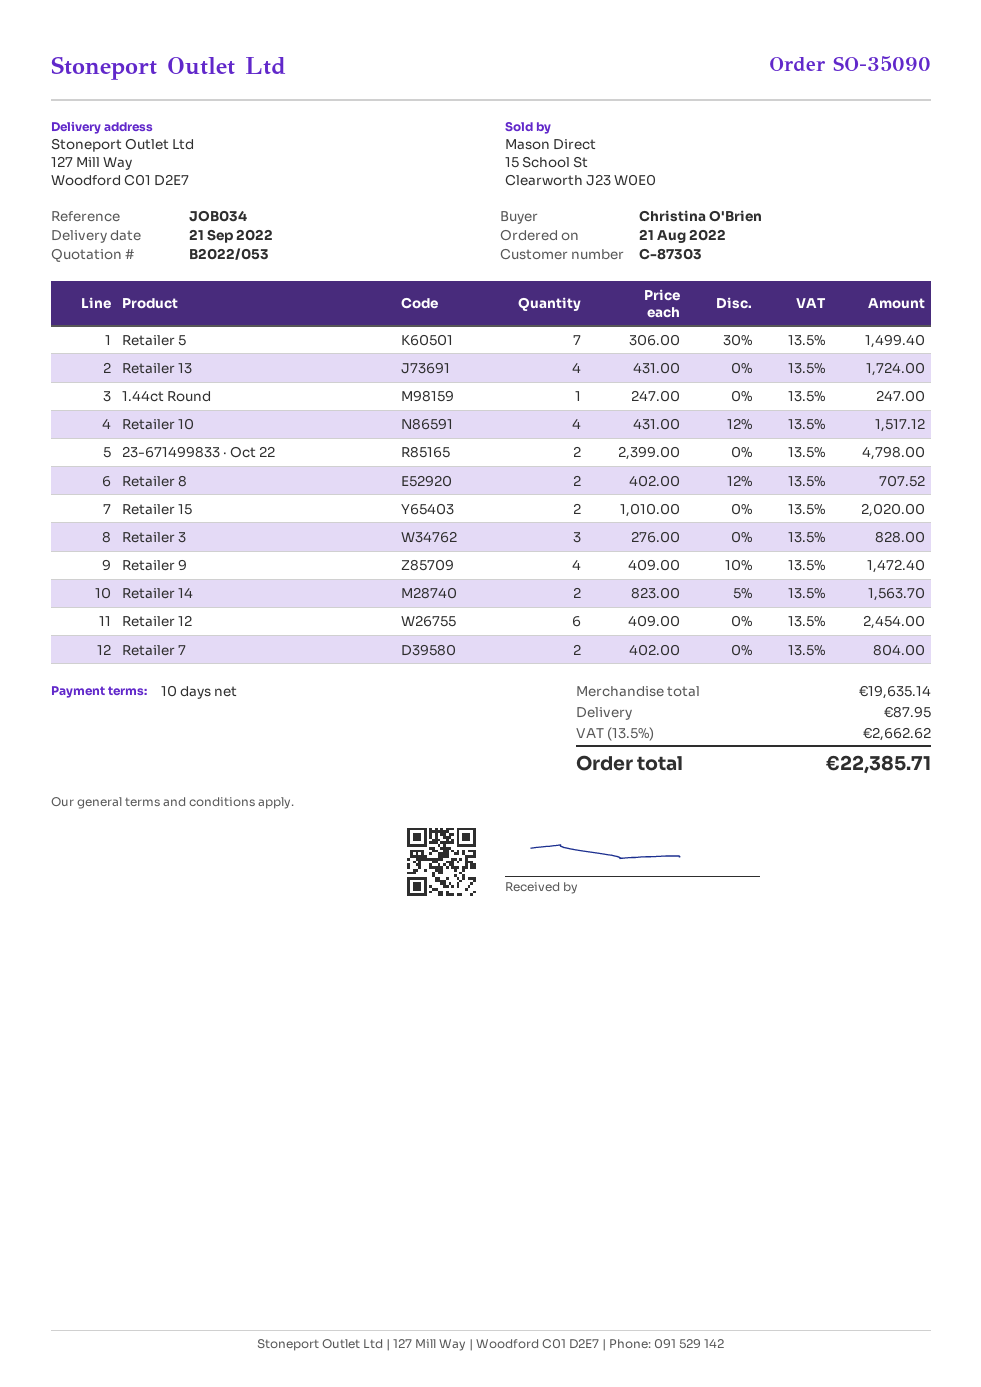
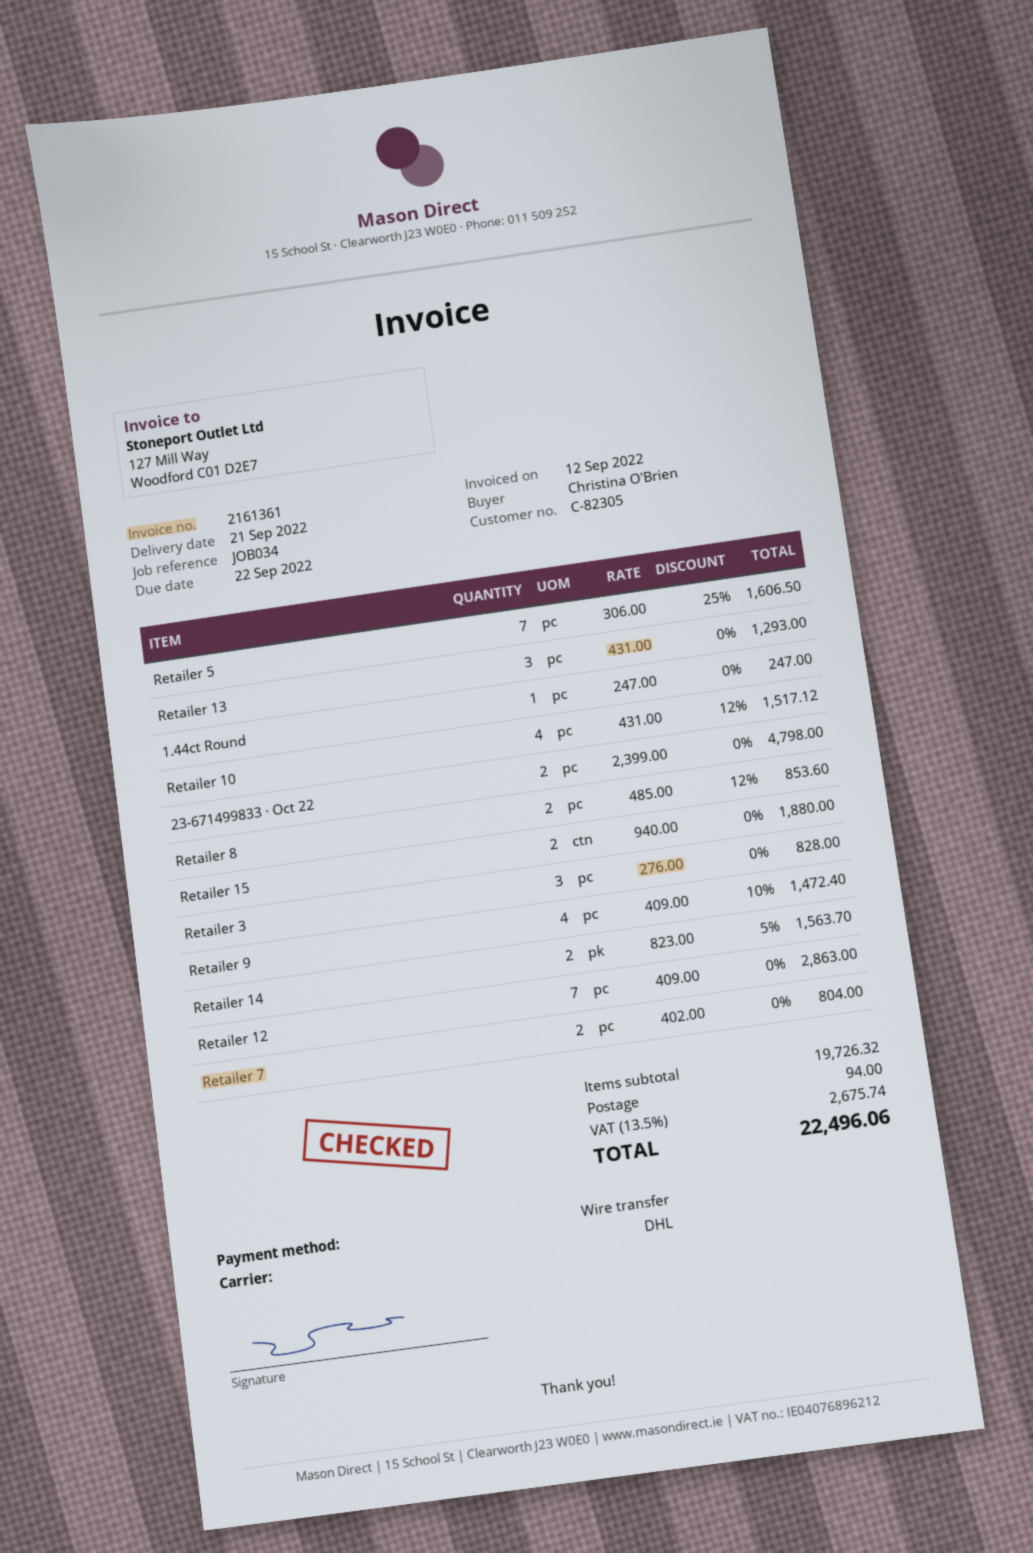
customer number: C-87303 -> C-82305
Retailer 5: 7 x 306.00 - 30% = 1499.40 -> 7 x 306.00 - 25% = 1606.50
Retailer 13: 4 x 431.00 = 1724.00 -> 3 x 431.00 = 1293.00
Retailer 8: 2 x 402.00 - 12% = 707.52 -> 2 x 485.00 - 12% = 853.60
Retailer 15: 2 x 1010.00 = 2020.00 -> 2 x 940.00 = 1880.00
Retailer 12: 6 x 409.00 = 2454.00 -> 7 x 409.00 = 2863.00
subtotal: 19635.14 -> 19726.32
shipping: 87.95 -> 94.00
tax: 13.5% = 2662.62 -> 13.5% = 2675.74
total: 22385.71 -> 22496.06

